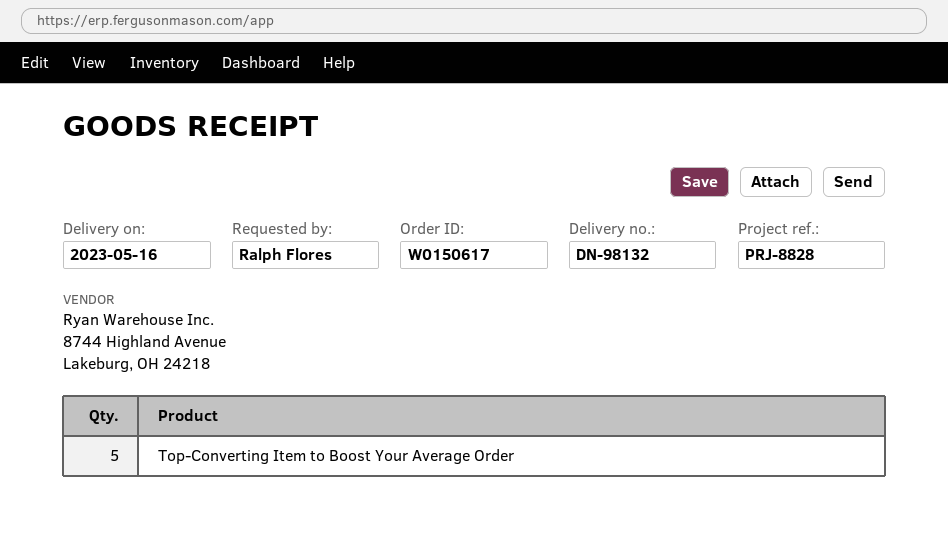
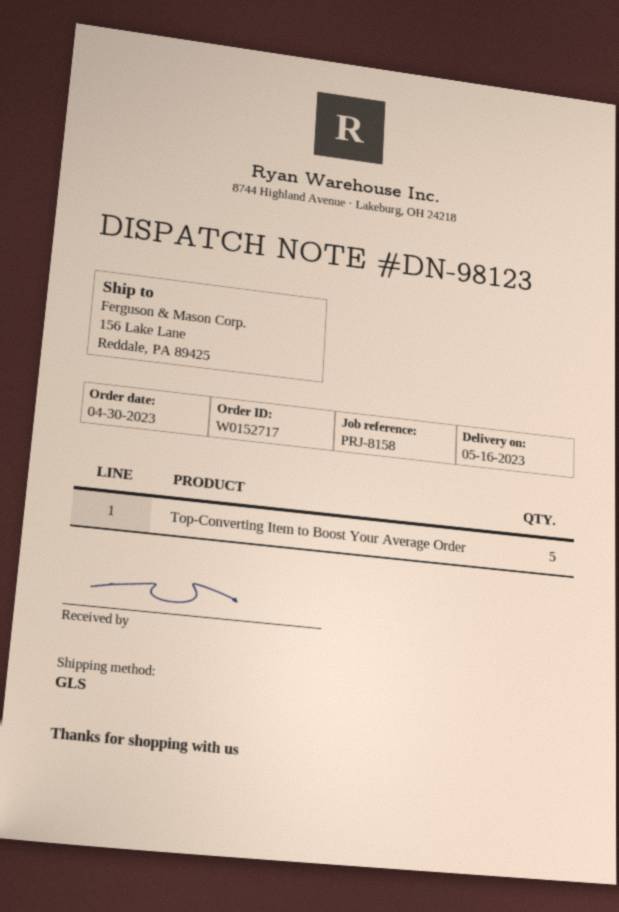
order number: W0150617 -> W0152717
delivery note number: DN-98132 -> DN-98123
reference: PRJ-8828 -> PRJ-8158

